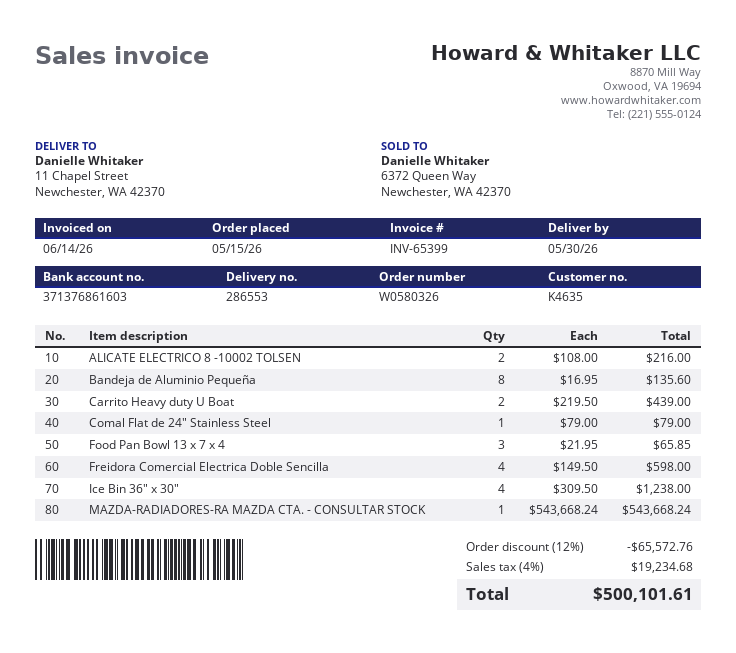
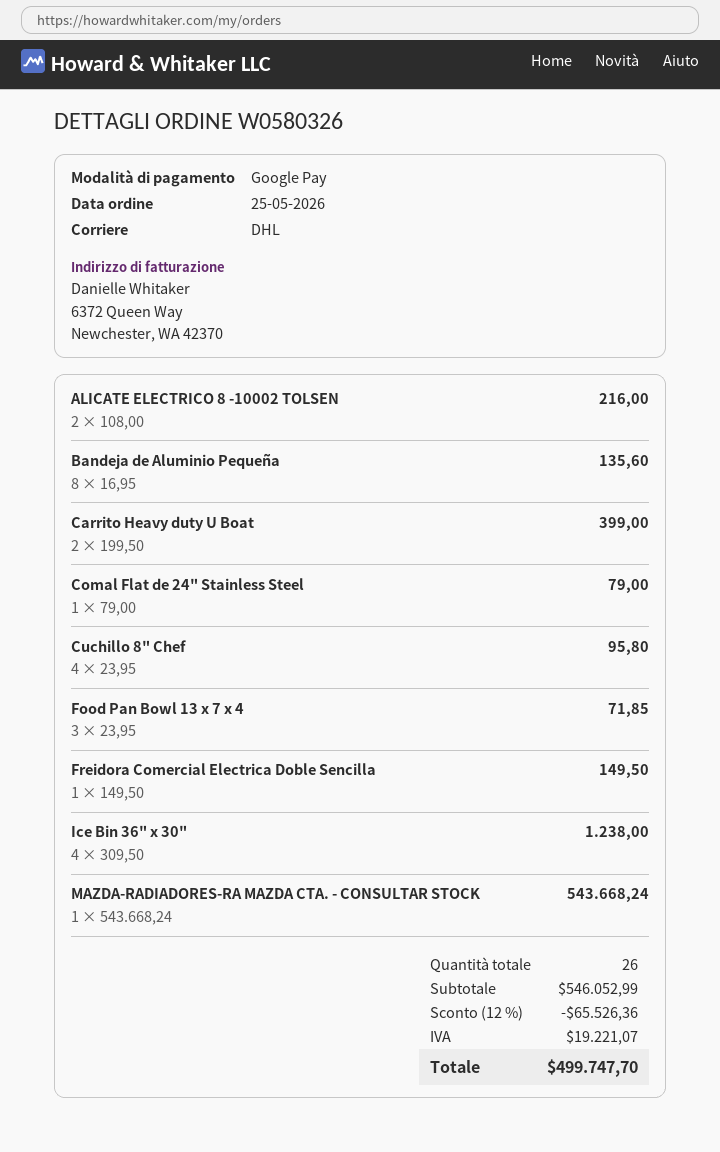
order date: 2026-05-15 -> 2026-05-25
Carrito Heavy duty U Boat: 2 x 219.50 = 439.00 -> 2 x 199.50 = 399.00
Food Pan Bowl 13 x 7 x 4: 3 x 21.95 = 65.85 -> 3 x 23.95 = 71.85
Freidora Comercial Electrica Doble Sencilla: 4 x 149.50 = 598.00 -> 1 x 149.50 = 149.50
Cuchillo 8" Chef: none -> 4 x 23.95 = 95.80
discount: 12% = 65572.76 -> 12% = 65526.36
tax: 19234.68 -> 19221.07
total: 500101.61 -> 499747.70

